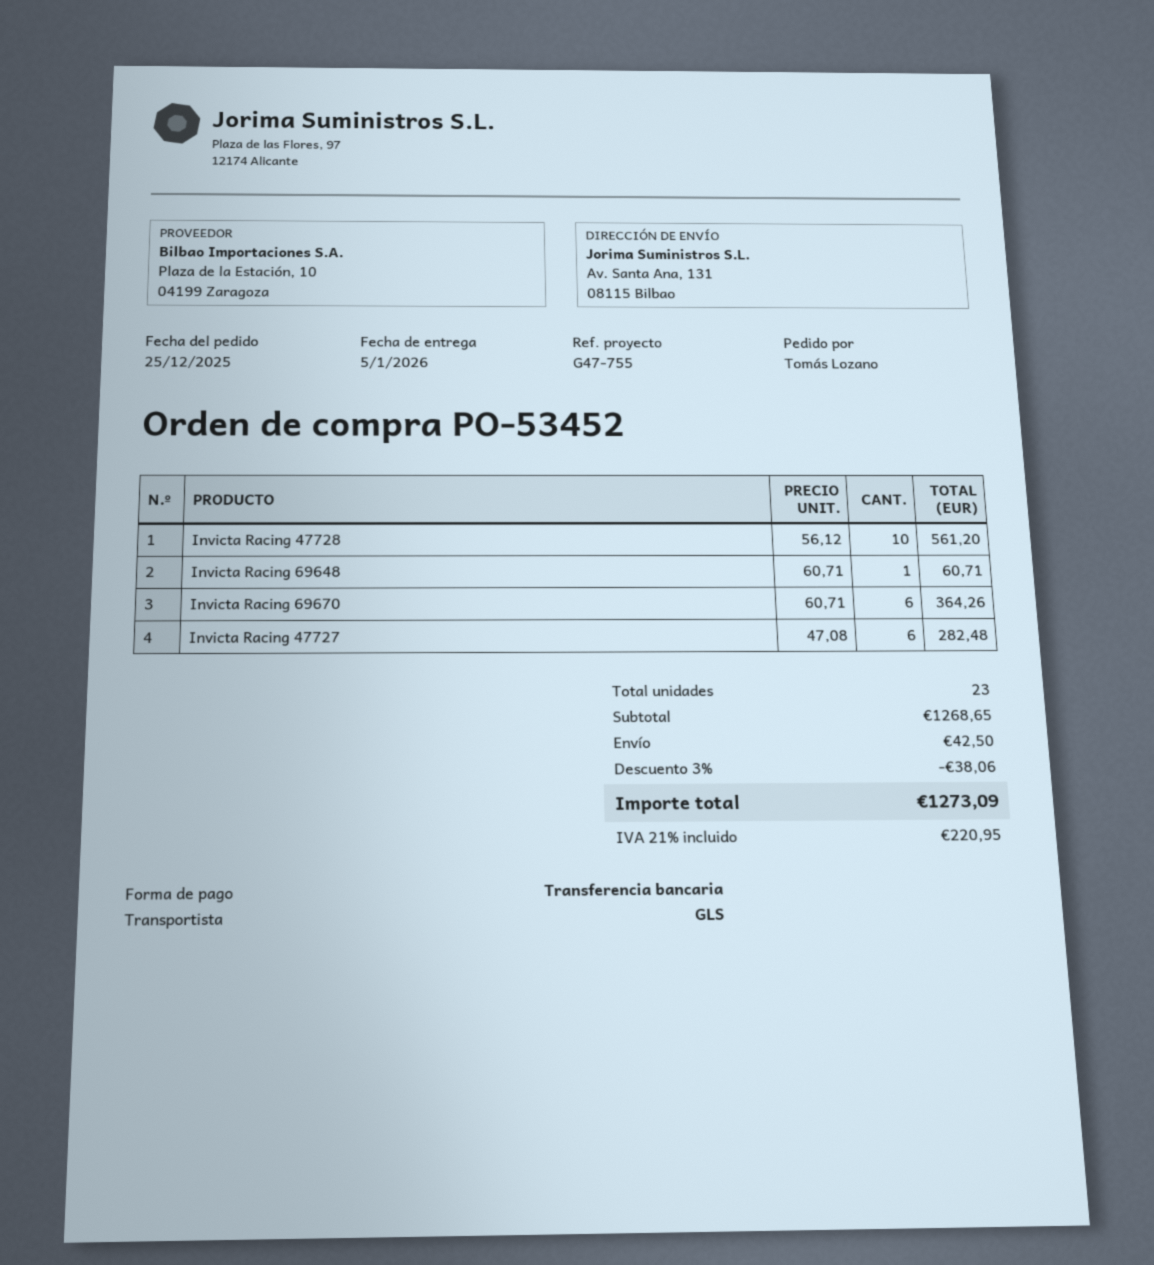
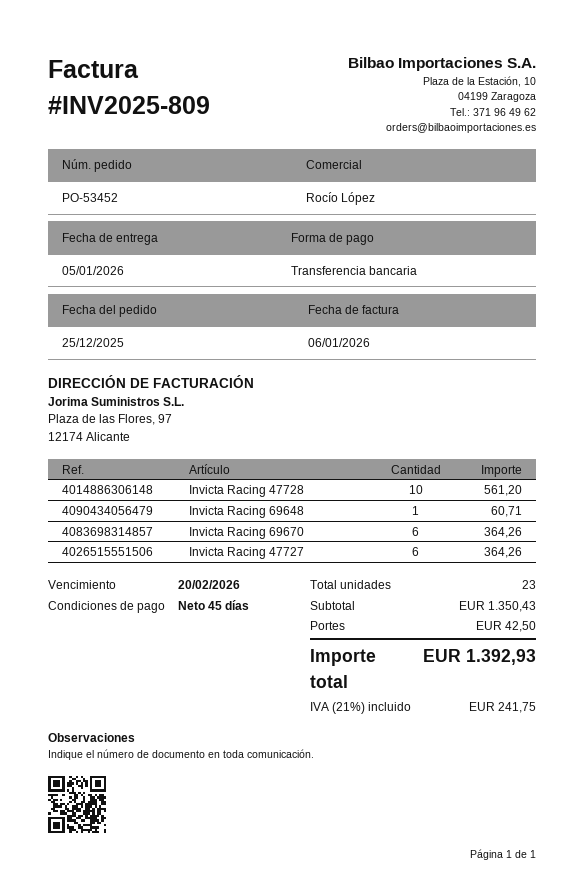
Invicta Racing 47727: 6 for 282.48 -> 6 for 364.26
subtotal: 1268.65 -> 1350.43
discount: 3% = 38.06 -> none
tax: 21% = 220.95 -> 21% = 241.75
total: 1273.09 -> 1392.93

